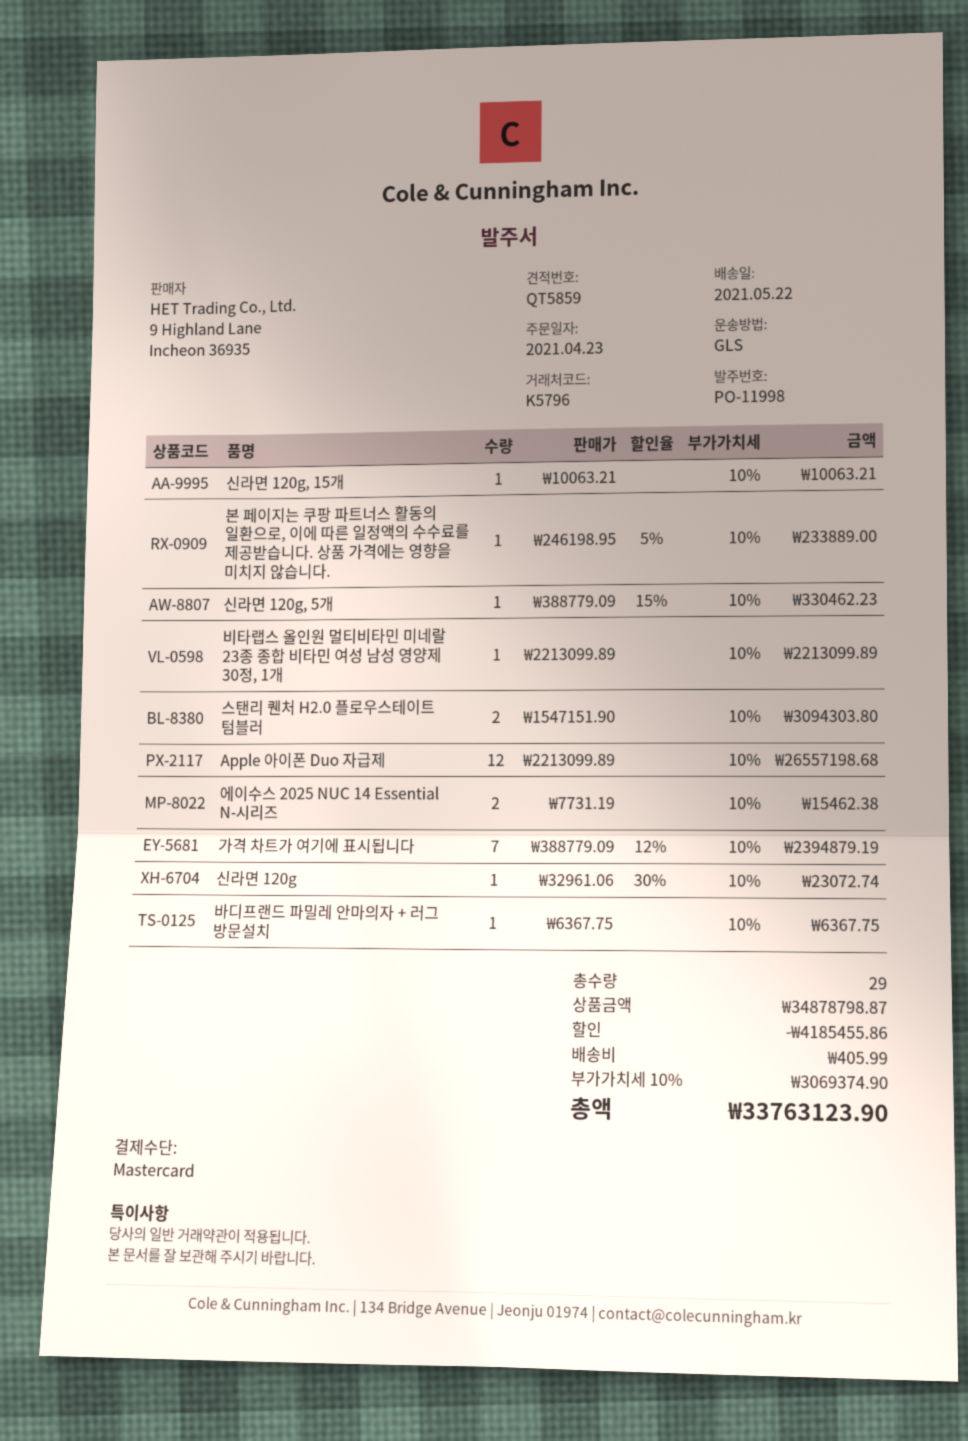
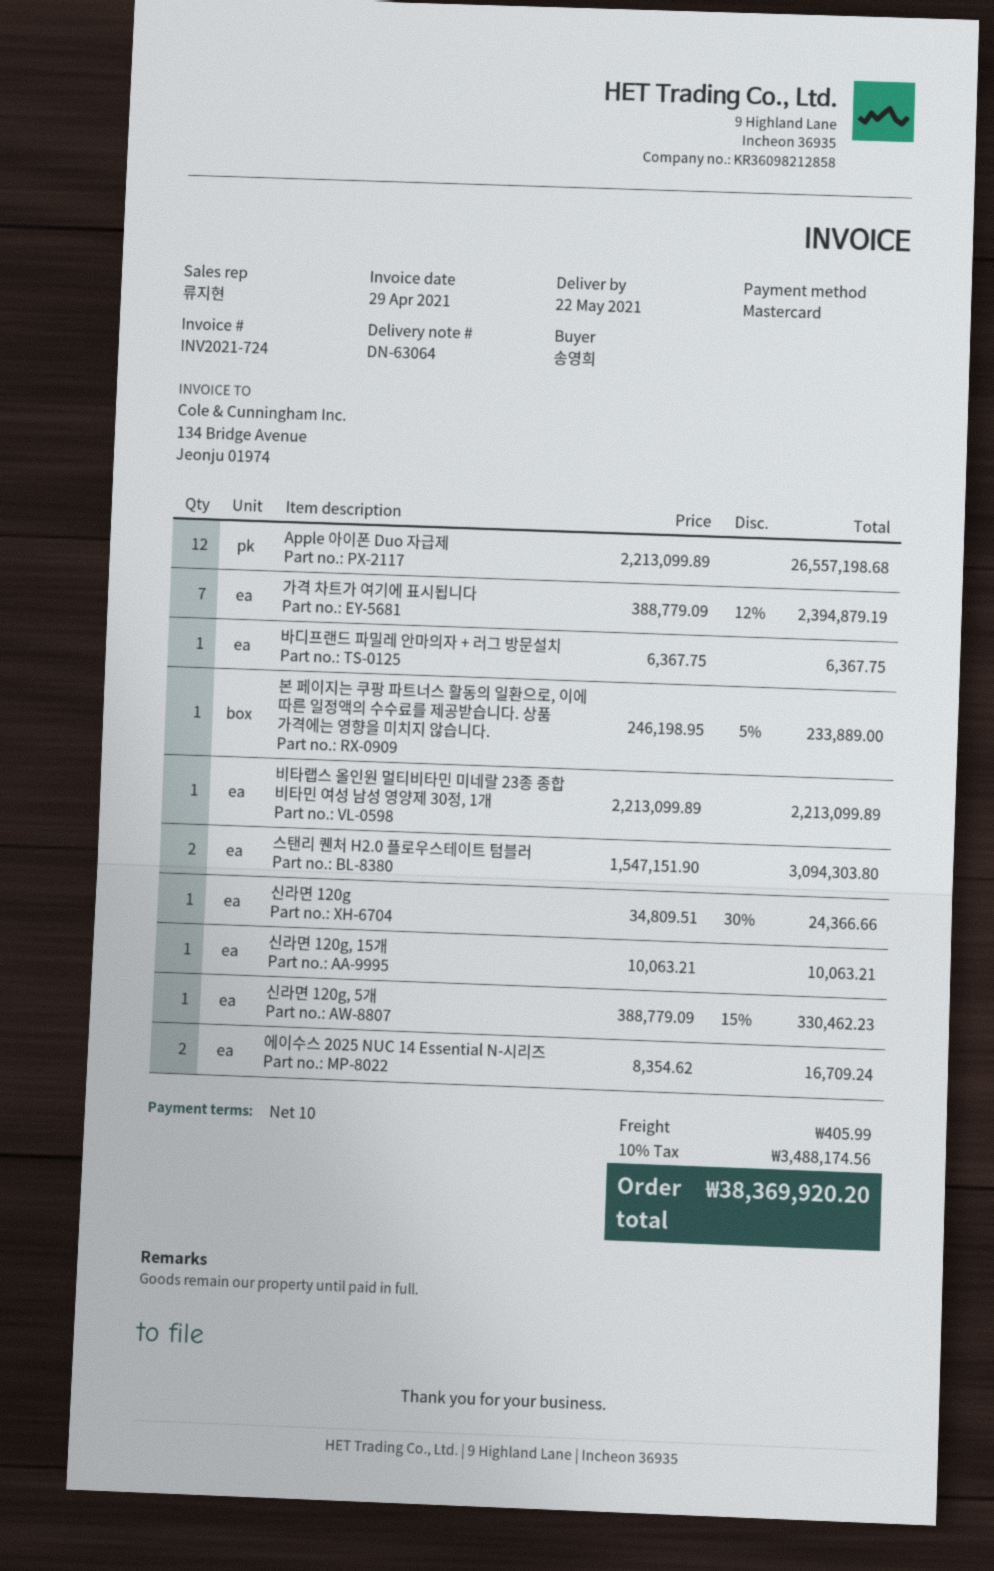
에이수스 2025 NUC 14 Essential N-시리즈: 2 x 7731.19 = 15462.38 -> 2 x 8354.62 = 16709.24
신라면 120g: 1 x 32961.06 - 30% = 23072.74 -> 1 x 34809.51 - 30% = 24366.66
discount: 4185455.86 -> none
tax: 10% = 3069374.90 -> 10% = 3488174.56
total: 33763123.90 -> 38369920.20

